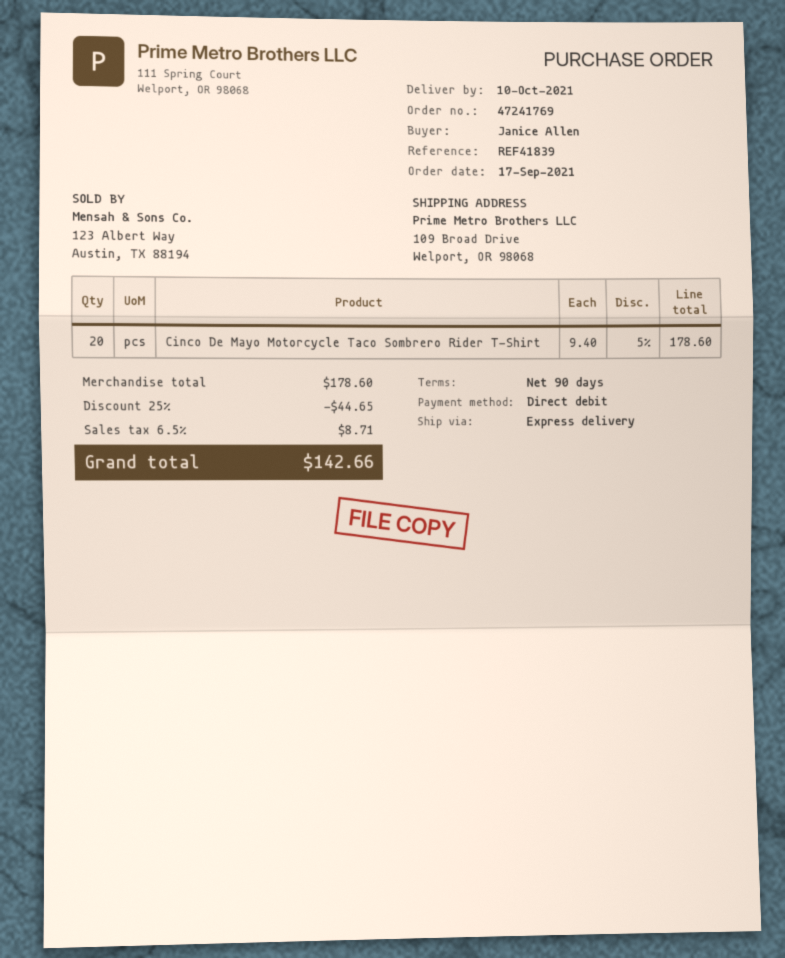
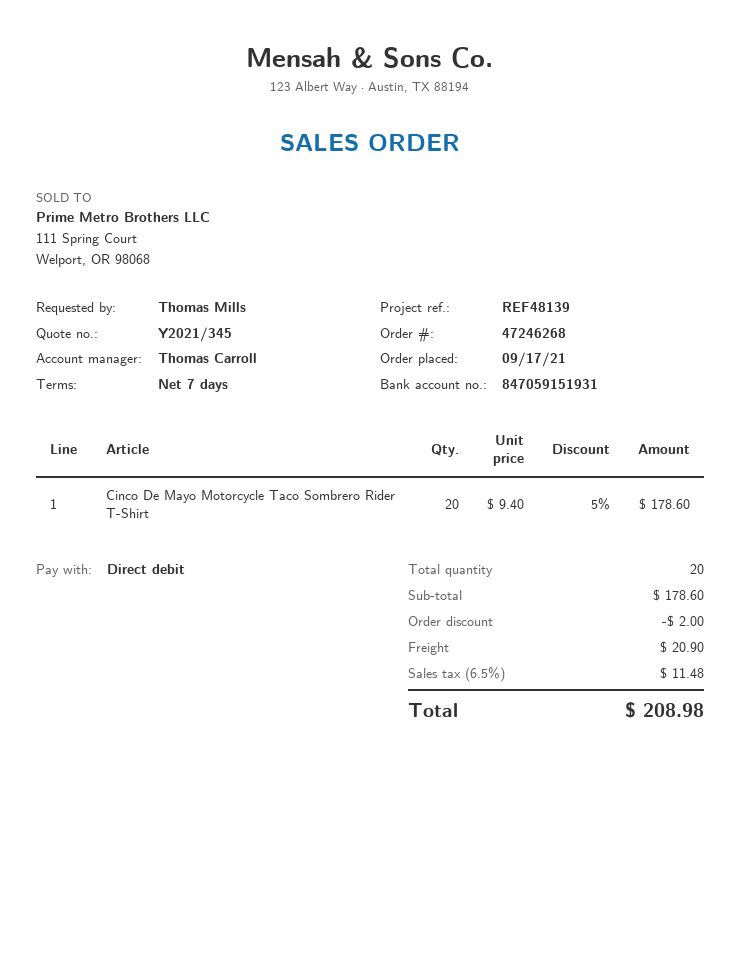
order number: 47241769 -> 47246268
payment terms: 90 days -> 7 days
reference: REF41839 -> REF48139
ordered by: Janice Allen -> Thomas Mills
discount: 44.65 -> 2.00
shipping: none -> 20.90
tax: 6.5% = 8.71 -> 6.5% = 11.48
total: 142.66 -> 208.98

